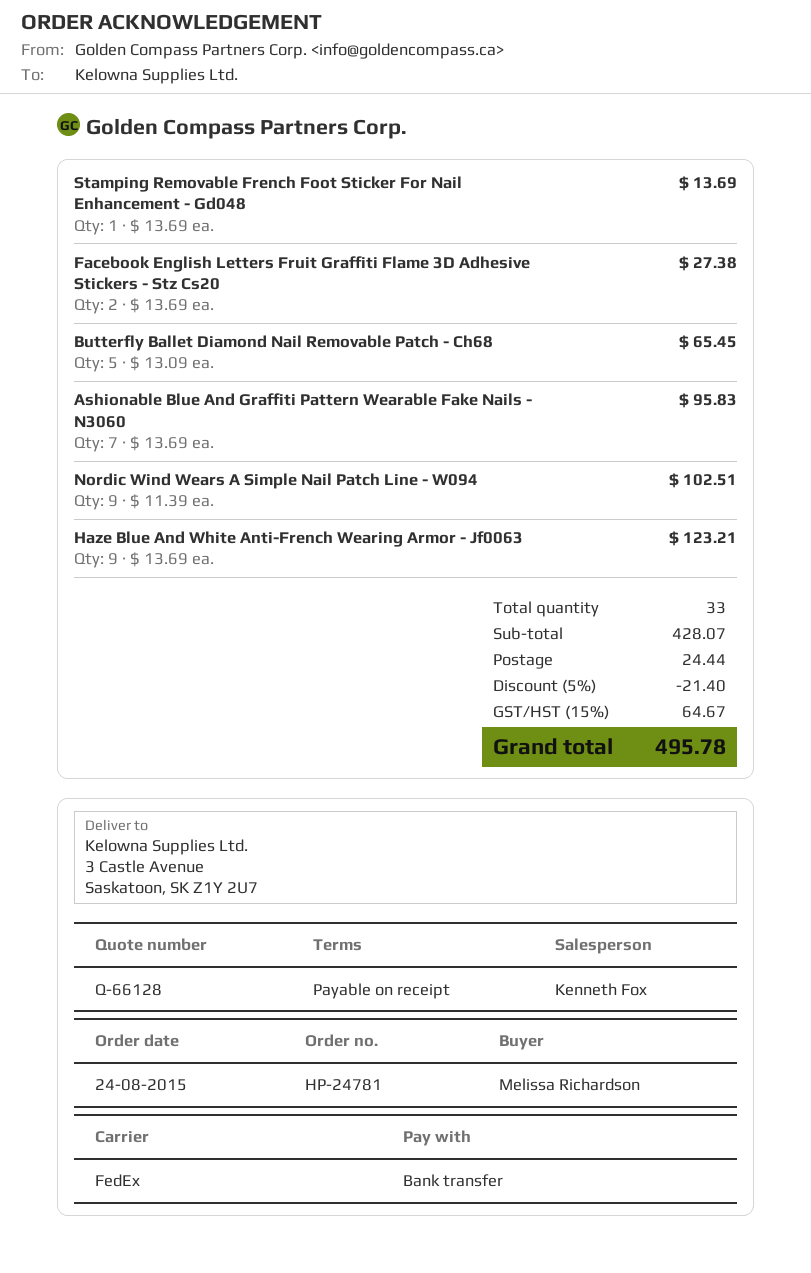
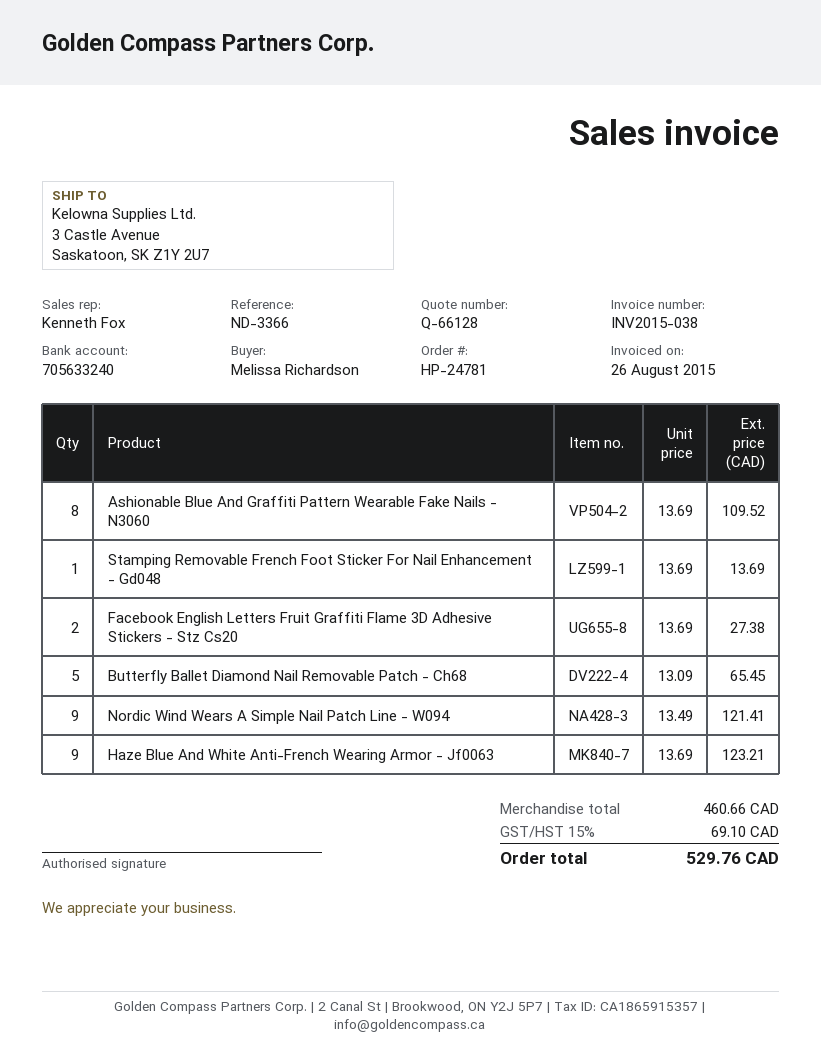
Ashionable Blue And Graffiti Pattern Wearable Fake Nails - N3060: 7 x 13.69 = 95.83 -> 8 x 13.69 = 109.52
Nordic Wind Wears A Simple Nail Patch Line - W094: 9 x 11.39 = 102.51 -> 9 x 13.49 = 121.41
subtotal: 428.07 -> 460.66
discount: 5% = 21.40 -> none
shipping: 24.44 -> none
tax: 15% = 64.67 -> 15% = 69.10
total: 495.78 -> 529.76

